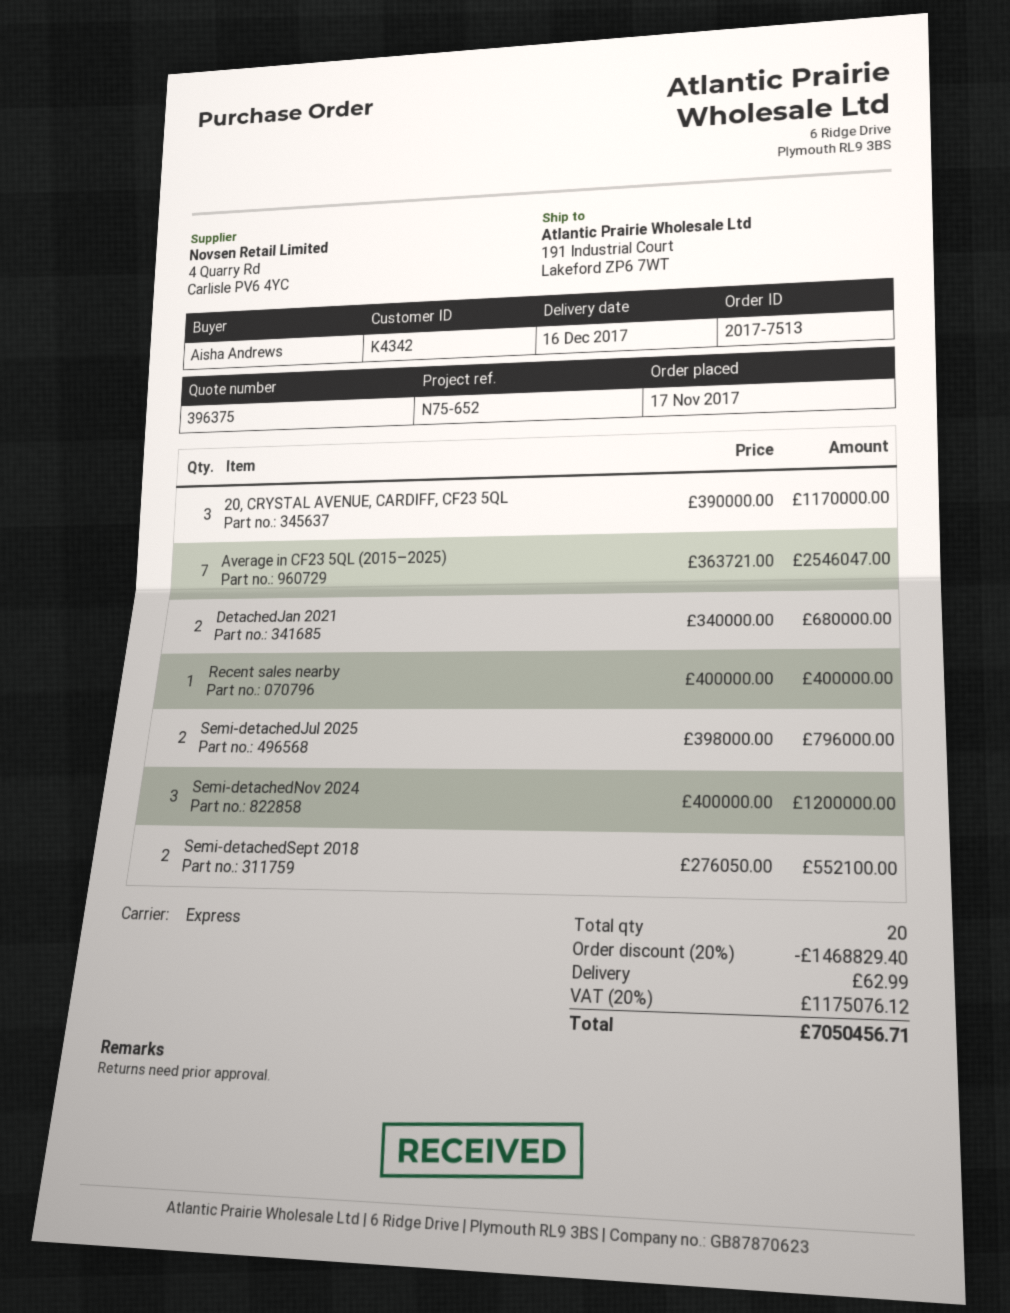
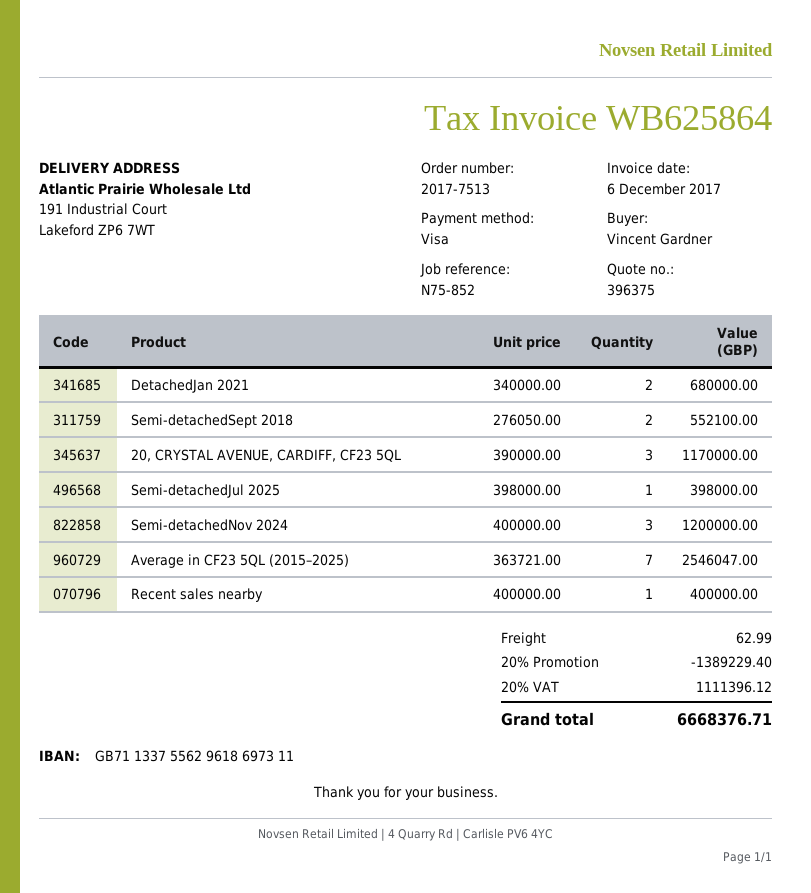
reference: N75-652 -> N75-852
ordered by: Aisha Andrews -> Vincent Gardner
Semi-detachedJul 2025: 2 x 398000.00 = 796000.00 -> 1 x 398000.00 = 398000.00
discount: 20% = 1468829.40 -> 20% = 1389229.40
tax: 20% = 1175076.12 -> 20% = 1111396.12
total: 7050456.71 -> 6668376.71

